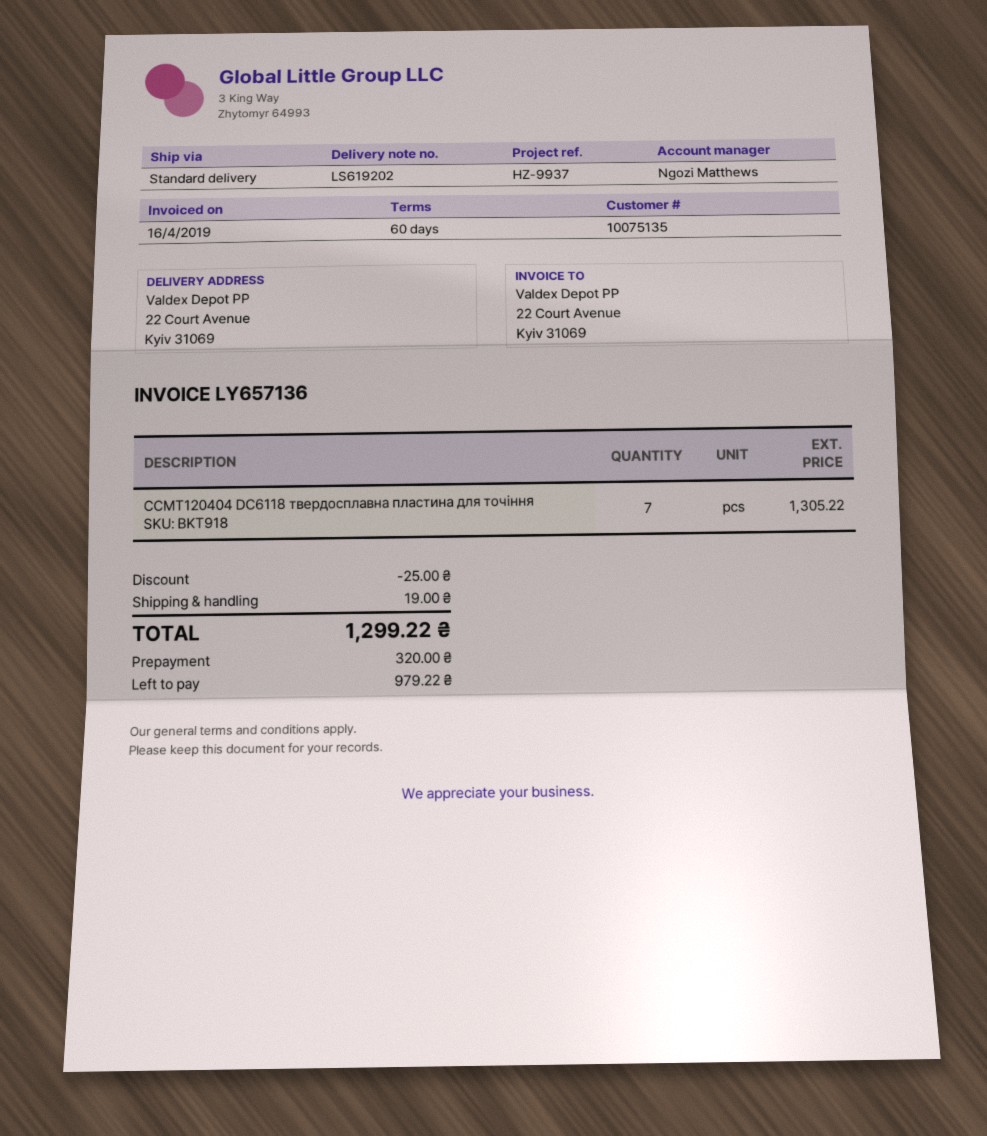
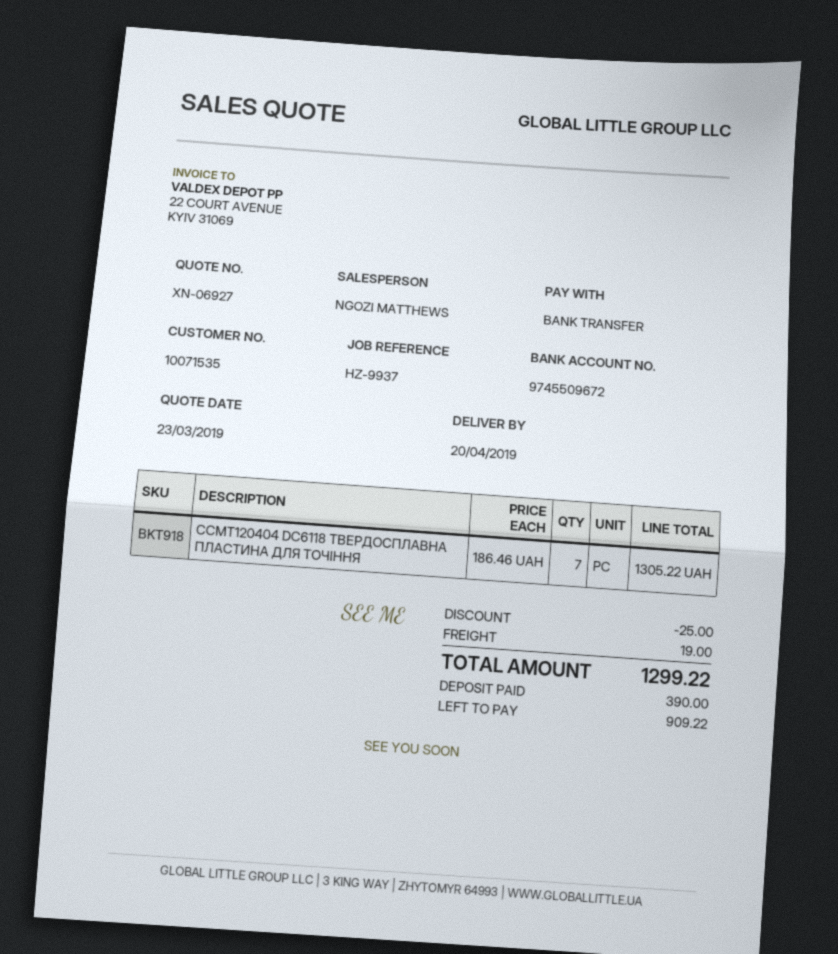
customer number: 10075135 -> 10071535
deposit: 320.00 -> 390.00
balance: 979.22 -> 909.22

